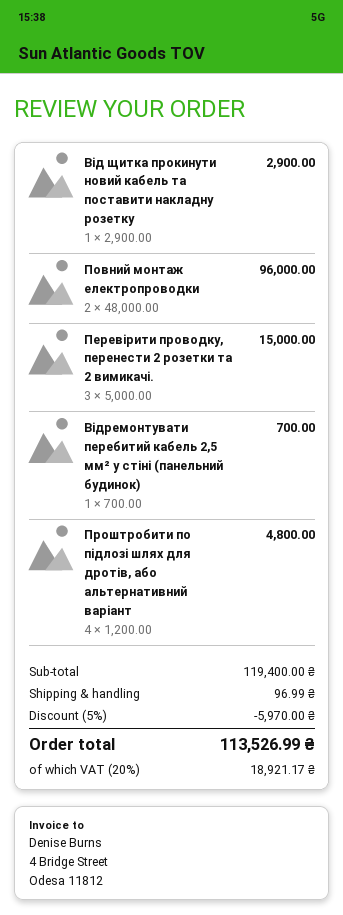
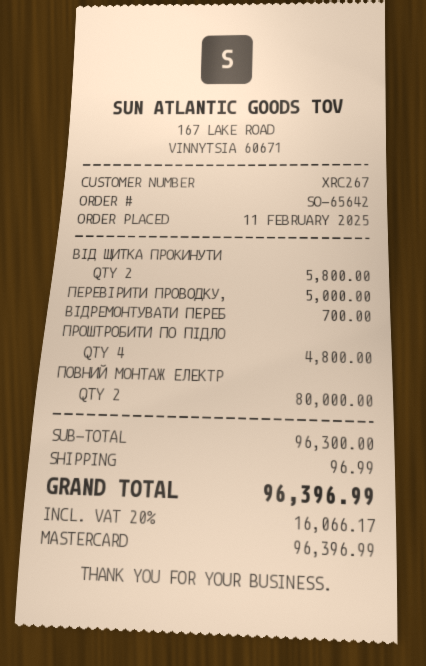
Від щитка прокинути новий кабель та поставити накладну розетку: 1 for 2900.00 -> 2 for 5800.00
Повний монтаж електропроводки: 2 for 96000.00 -> 2 for 80000.00
Перевірити проводку, перенести 2 розетки та 2 вимикачі.: 3 for 15000.00 -> 1 for 5000.00
subtotal: 119400.00 -> 96300.00
discount: 5% = 5970.00 -> none
tax: 20% = 18921.17 -> 20% = 16066.17
total: 113526.99 -> 96396.99

